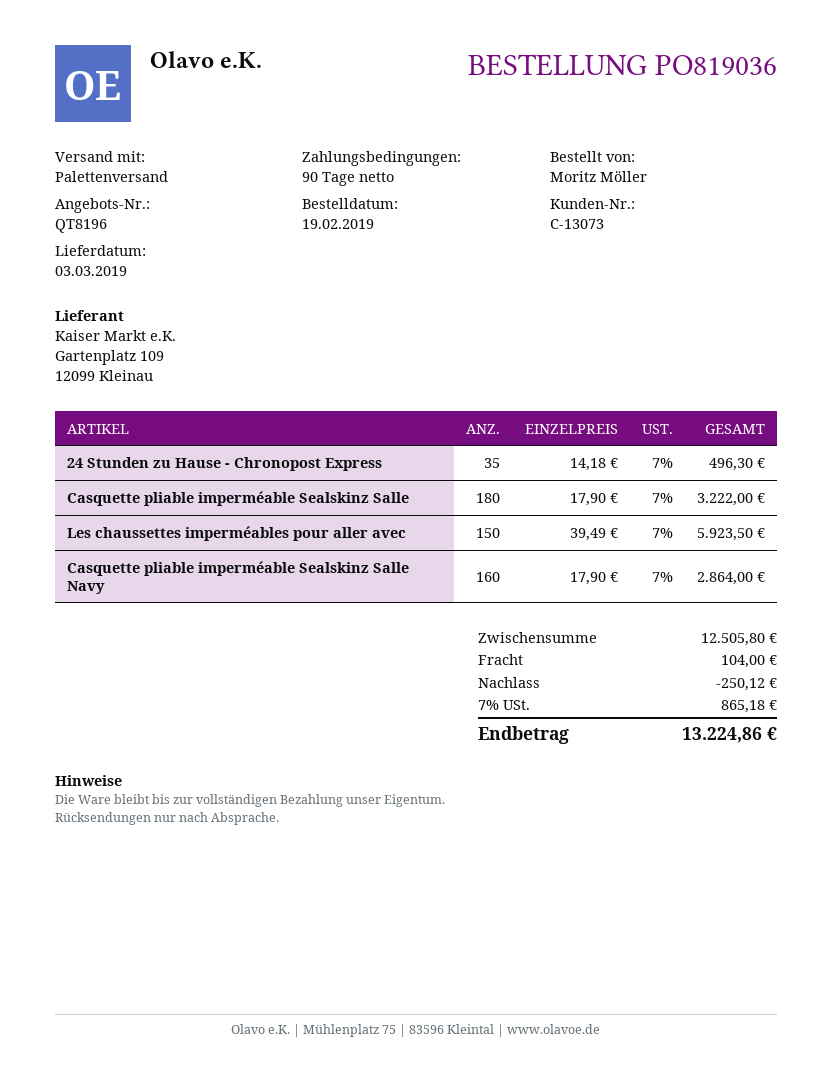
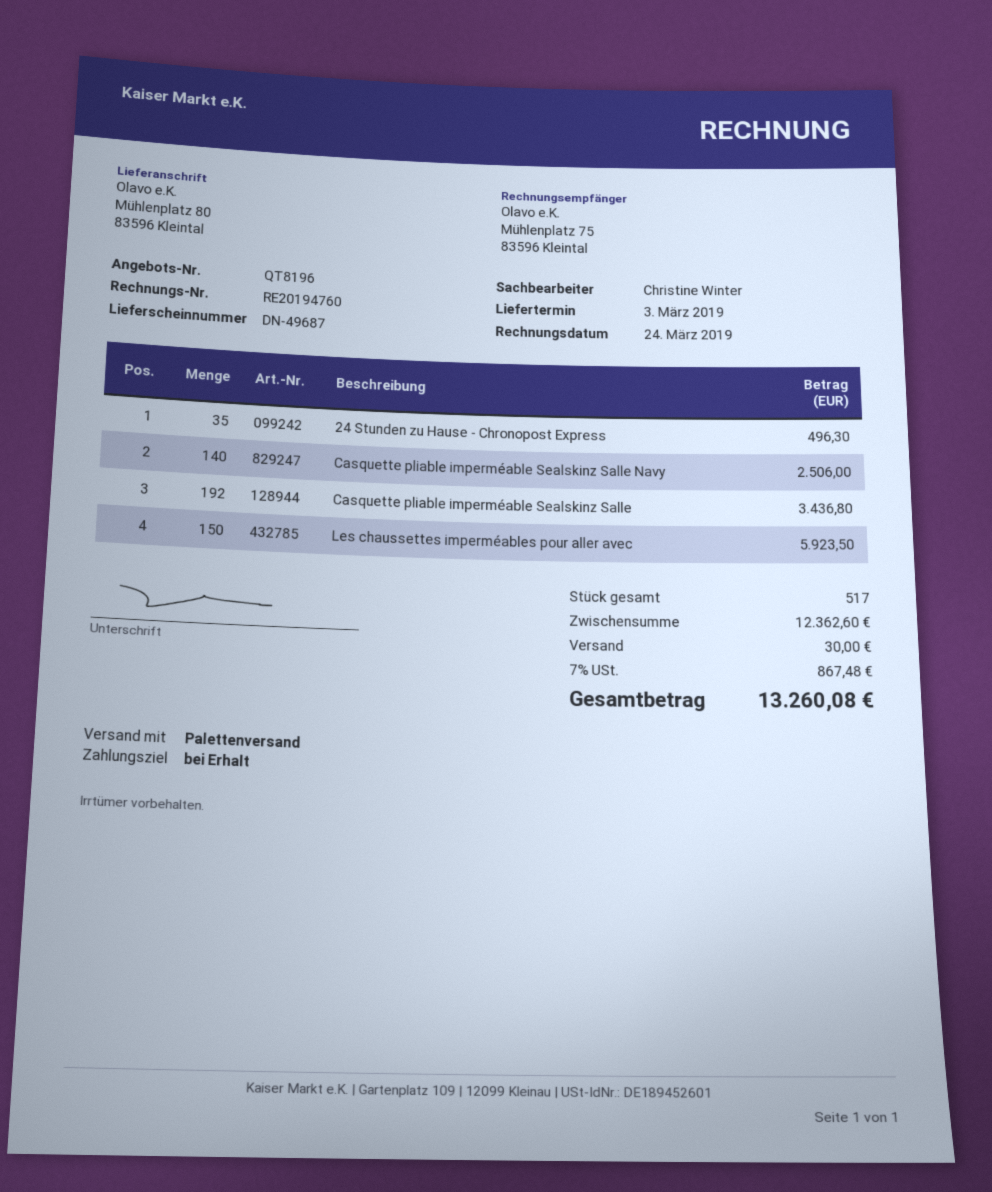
payment terms: 90 days -> on receipt
Casquette pliable imperméable Sealskinz Salle: 180 for 3222.00 -> 192 for 3436.80
Casquette pliable imperméable Sealskinz Salle Navy: 160 for 2864.00 -> 140 for 2506.00
subtotal: 12505.80 -> 12362.60
discount: 250.12 -> none
shipping: 104.00 -> 30.00
tax: 7% = 865.18 -> 7% = 867.48
total: 13224.86 -> 13260.08

